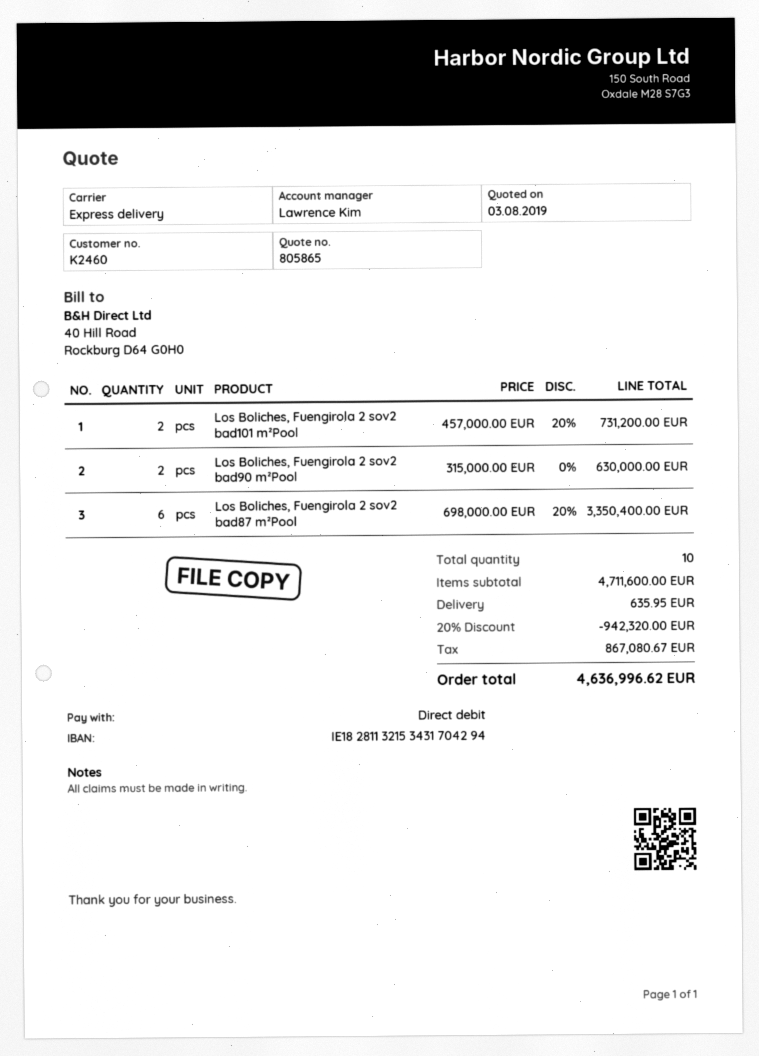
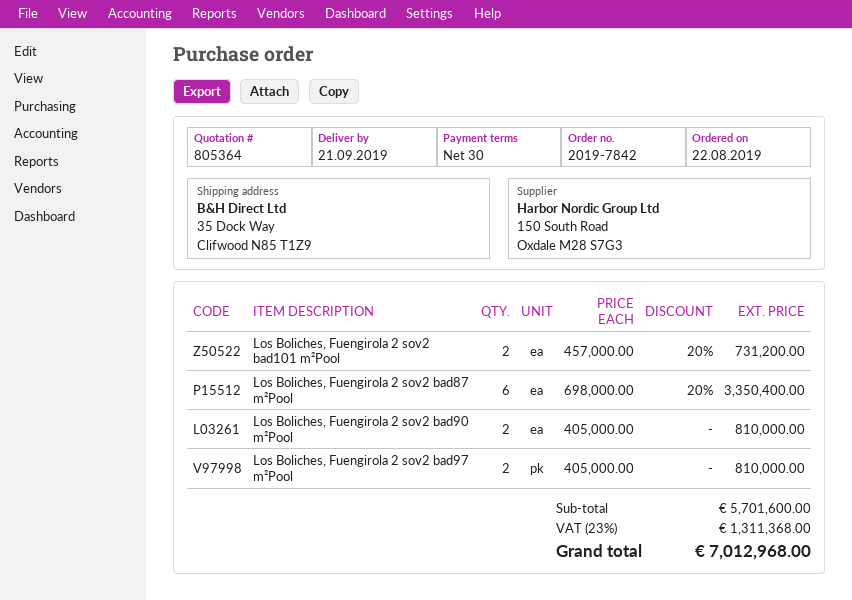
quote number: 805865 -> 805364
Los Boliches, Fuengirola 2 sov2 bad90 m²Pool: 2 x 315000.00 = 630000.00 -> 2 x 405000.00 = 810000.00
Los Boliches, Fuengirola 2 sov2 bad97 m²Pool: none -> 2 x 405000.00 = 810000.00
subtotal: 4711600.00 -> 5701600.00
discount: 20% = 942320.00 -> none
shipping: 635.95 -> none
tax: 867080.67 -> 1311368.00
total: 4636996.62 -> 7012968.00

